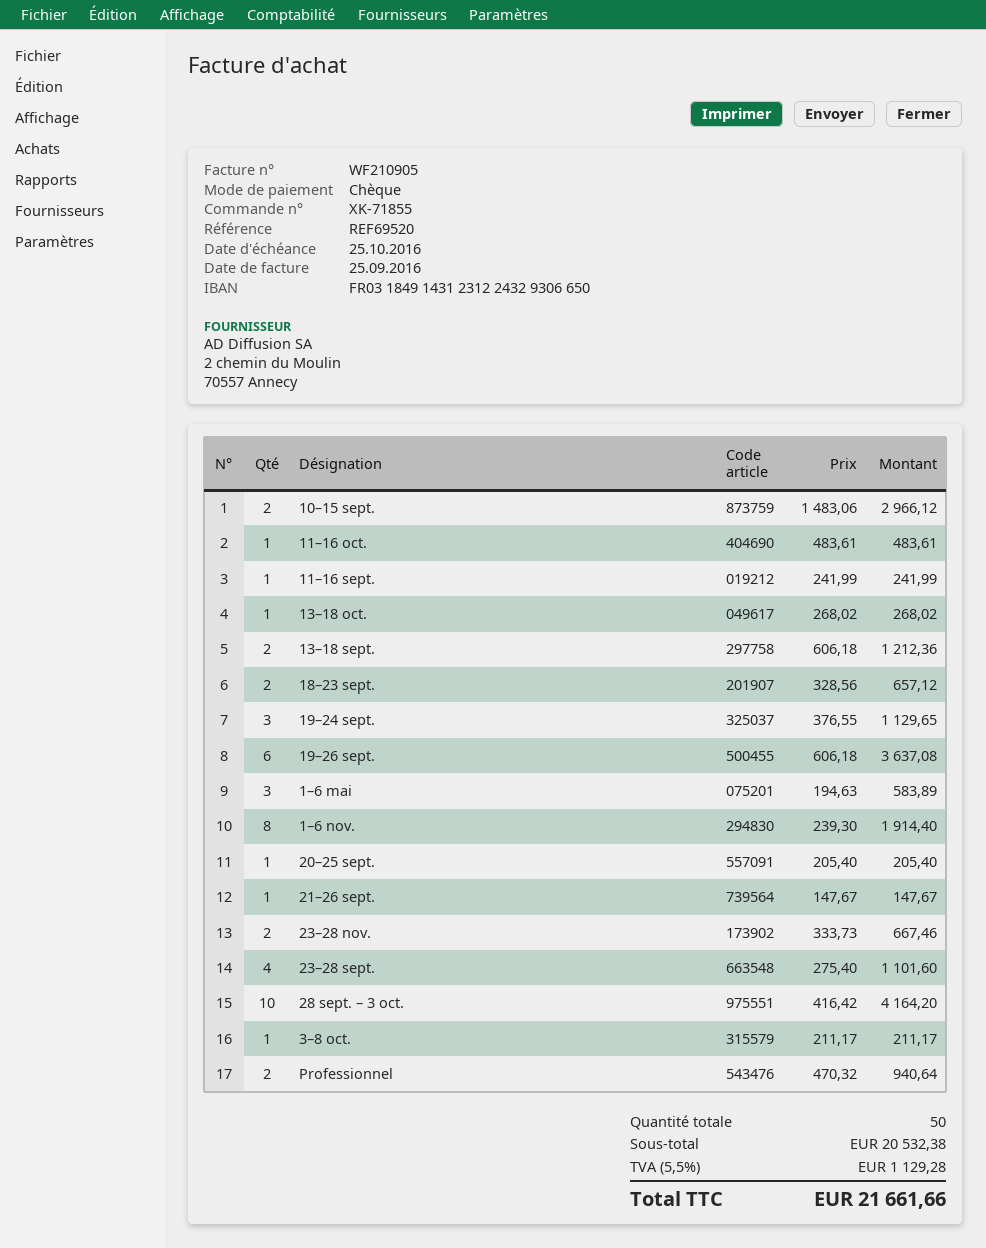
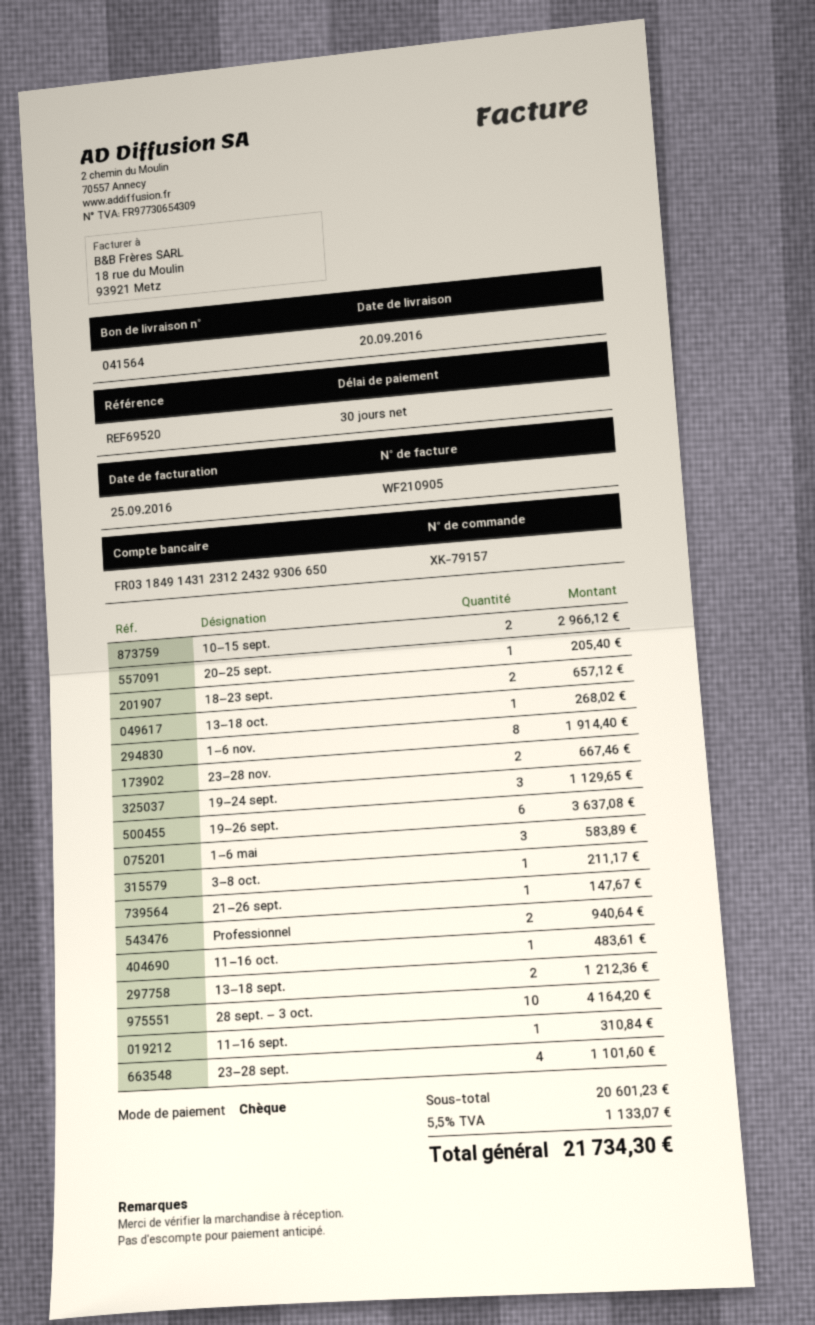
order number: XK-71855 -> XK-79157
11–16 sept.: 1 for 241.99 -> 1 for 310.84
subtotal: 20532.38 -> 20601.23
tax: 5.5% = 1129.28 -> 5.5% = 1133.07
total: 21661.66 -> 21734.30

